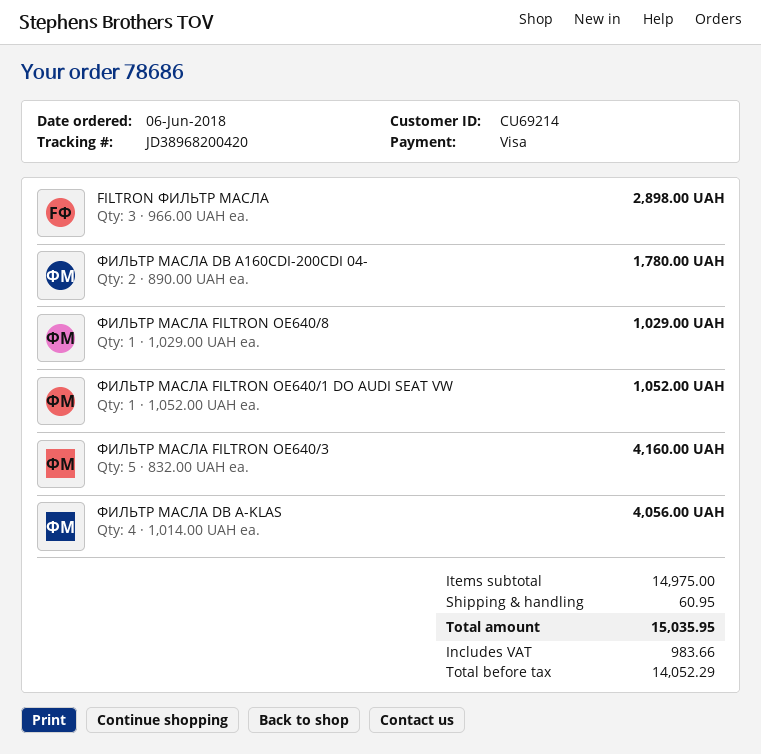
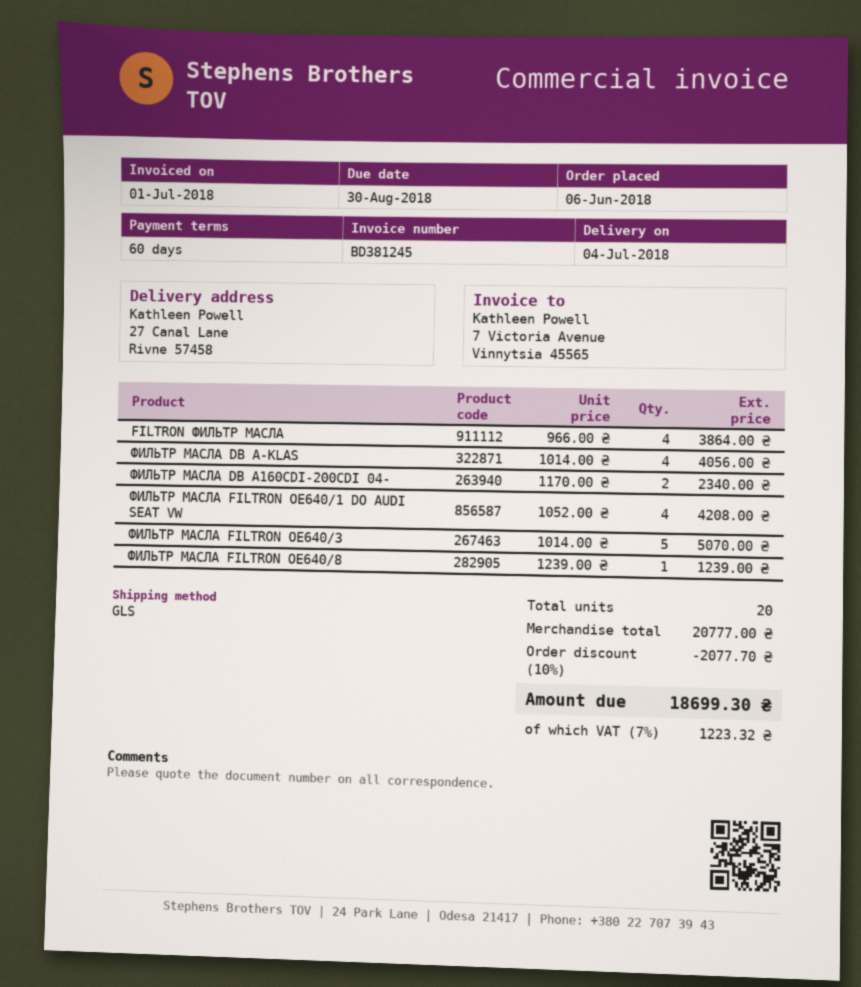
FILTRON ФИЛЬТР МАСЛА: 3 x 966.00 = 2898.00 -> 4 x 966.00 = 3864.00
ФИЛЬТР МАСЛА DB A160CDI-200CDI 04-: 2 x 890.00 = 1780.00 -> 2 x 1170.00 = 2340.00
ФИЛЬТР МАСЛА FILTRON OE640/8: 1 x 1029.00 = 1029.00 -> 1 x 1239.00 = 1239.00
ФИЛЬТР МАСЛА FILTRON OE640/1 DO AUDI SEAT VW: 1 x 1052.00 = 1052.00 -> 4 x 1052.00 = 4208.00
ФИЛЬТР МАСЛА FILTRON OE640/3: 5 x 832.00 = 4160.00 -> 5 x 1014.00 = 5070.00
subtotal: 14975.00 -> 20777.00
discount: none -> 10% = 2077.70
shipping: 60.95 -> none
tax: 983.66 -> 1223.32
total: 15035.95 -> 18699.30

